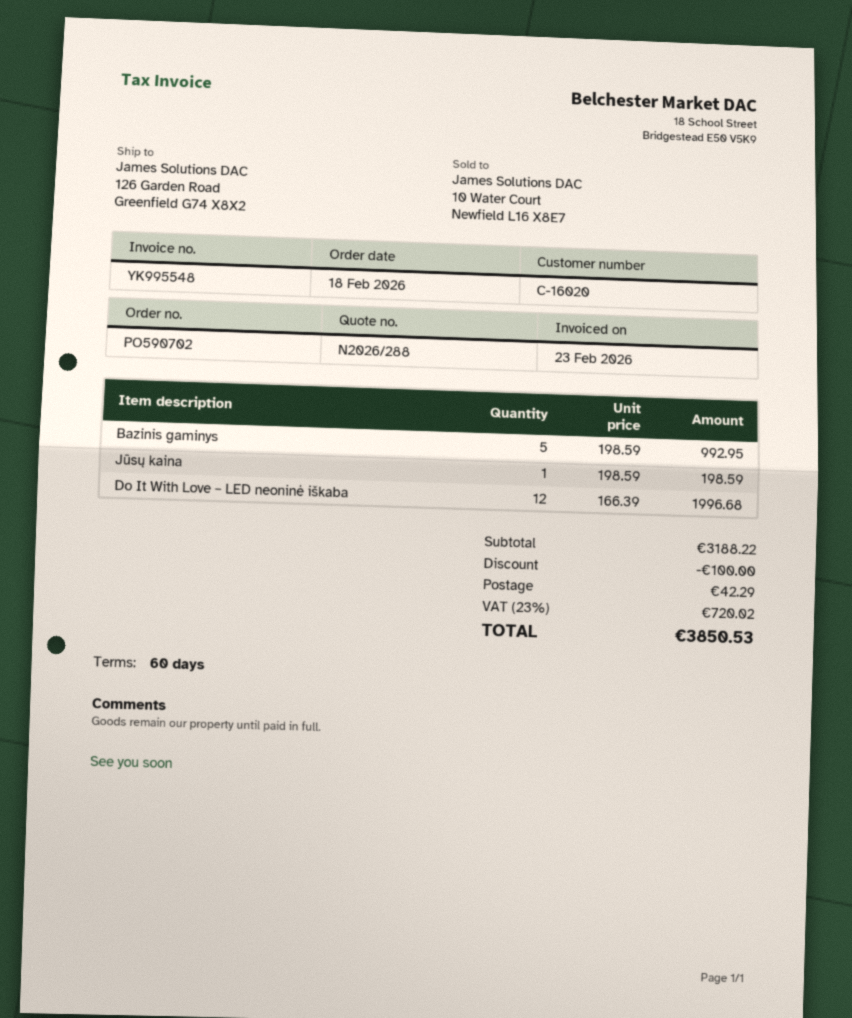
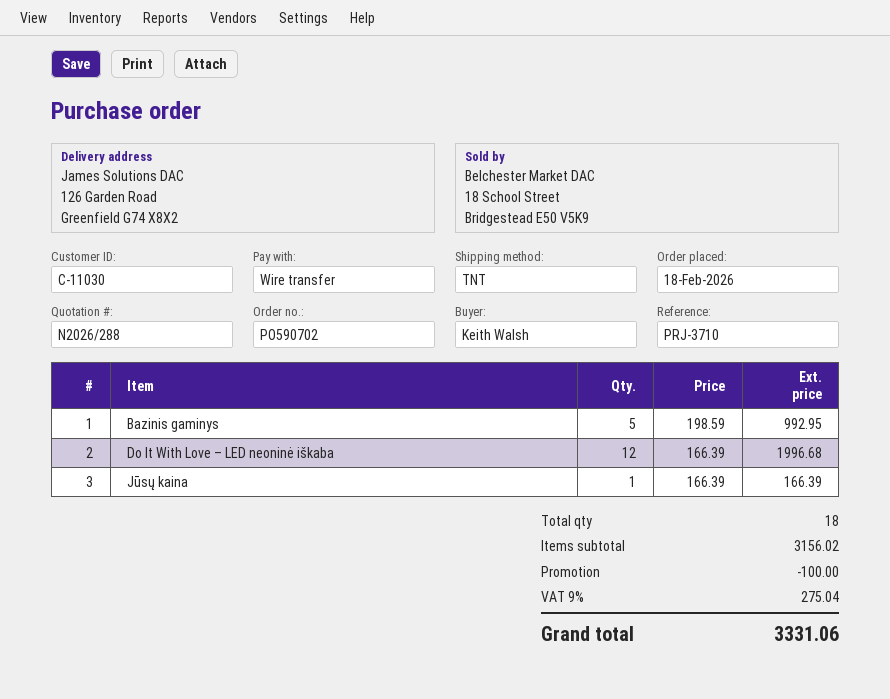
customer number: C-16020 -> C-11030
Jūsų kaina: 1 x 198.59 = 198.59 -> 1 x 166.39 = 166.39
subtotal: 3188.22 -> 3156.02
shipping: 42.29 -> none
tax: 23% = 720.02 -> 9% = 275.04
total: 3850.53 -> 3331.06

